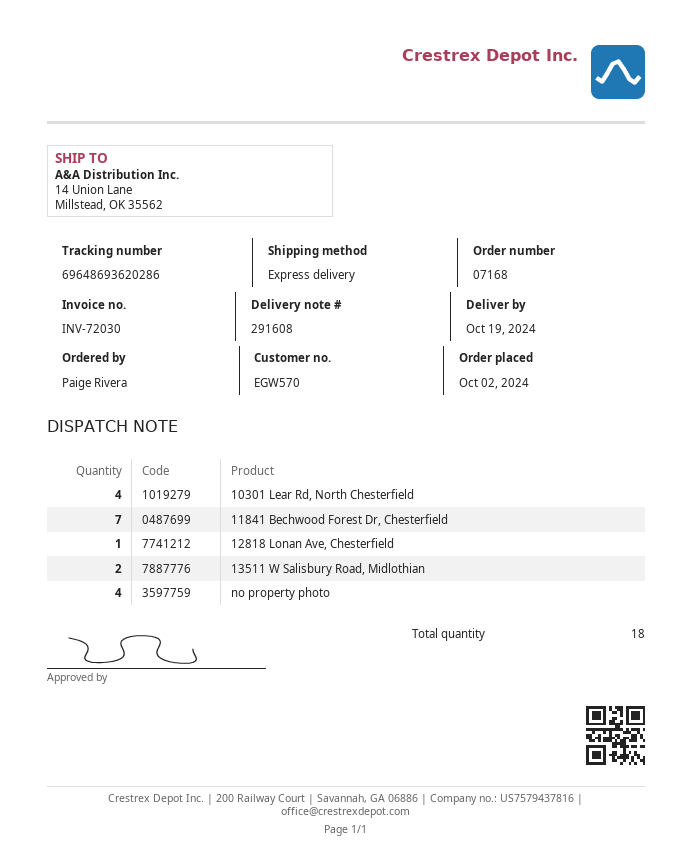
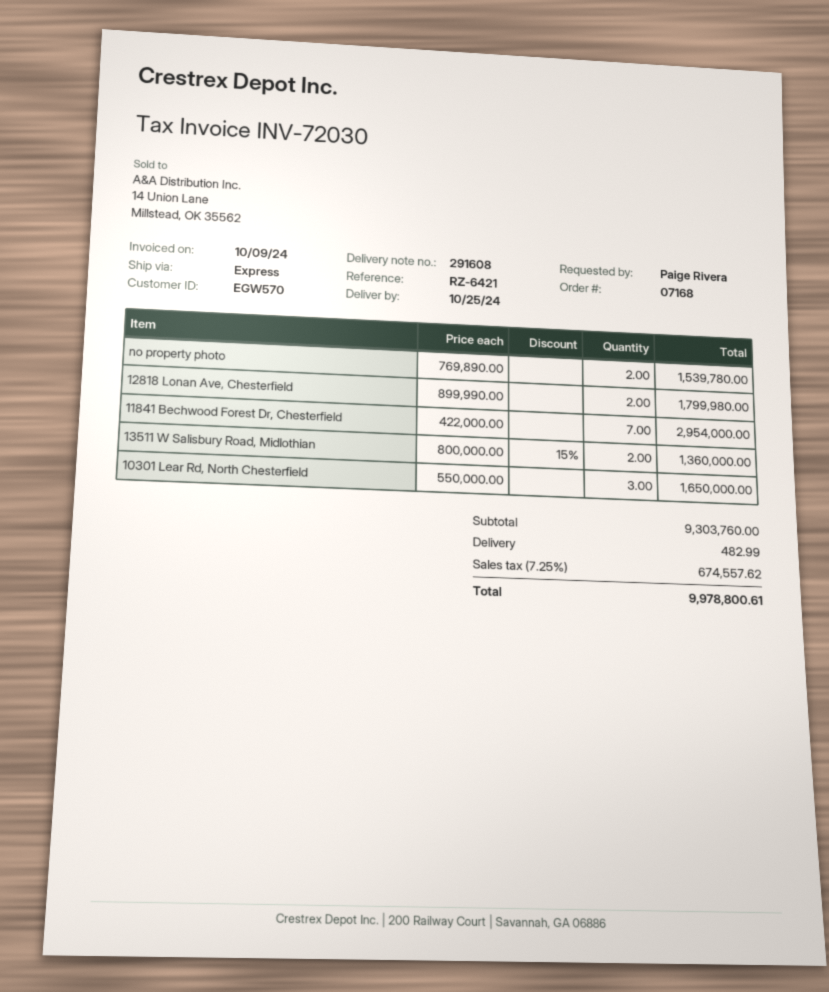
delivery date: 2024-10-19 -> 2024-10-25
10301 Lear Rd, North Chesterfield: 4 -> 3
12818 Lonan Ave, Chesterfield: 1 -> 2
no property photo: 4 -> 2

